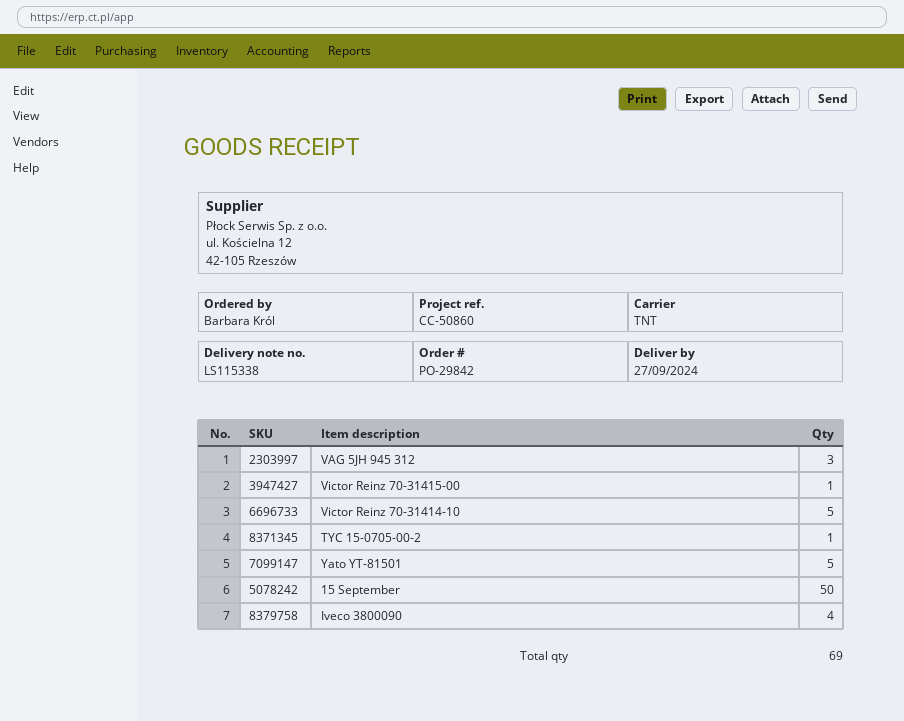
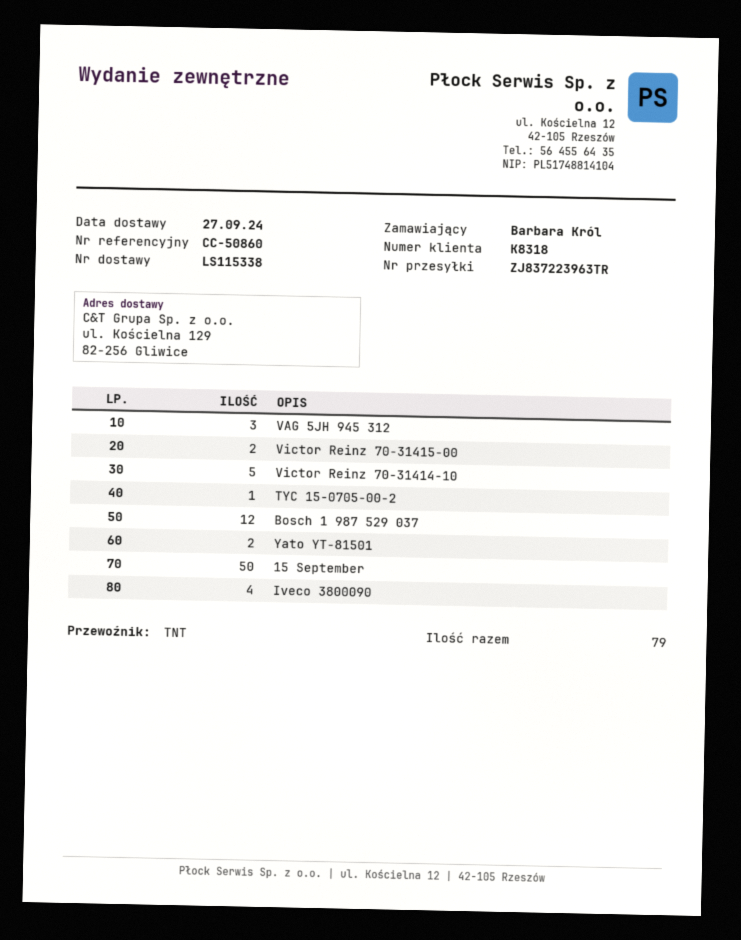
Victor Reinz 70-31415-00: 1 -> 2
Yato YT-81501: 5 -> 2
Bosch 1 987 529 037: none -> 12
total quantity: 69 -> 79

